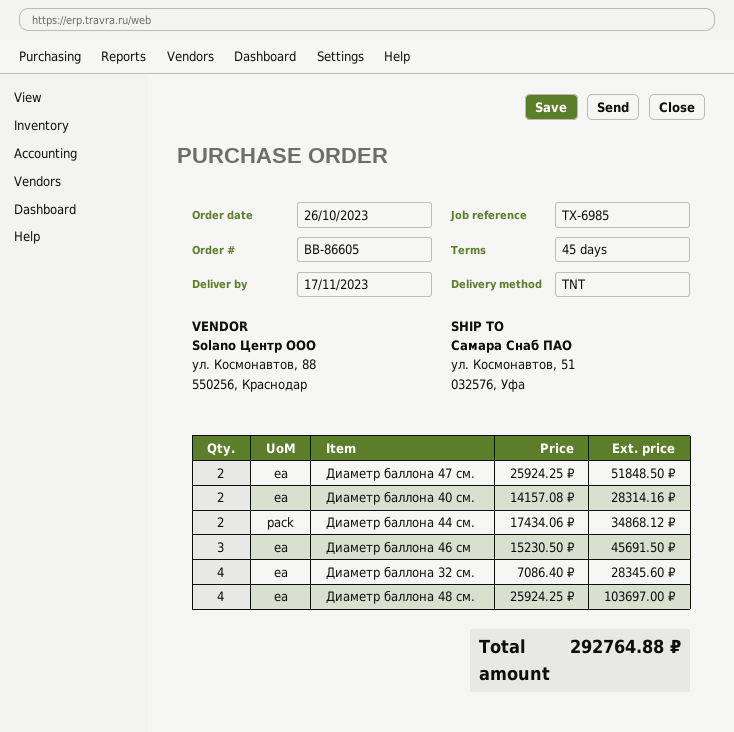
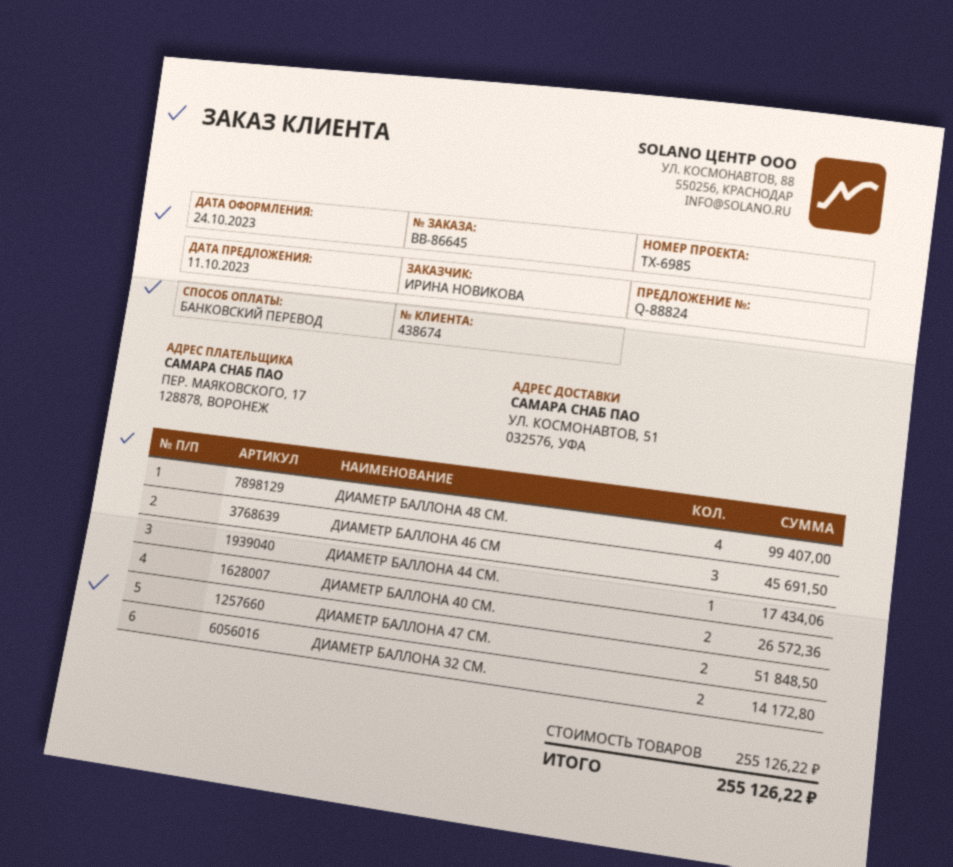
order number: BB-86605 -> BB-86645
order date: 2023-10-26 -> 2023-10-24
Диаметр баллона 40 см.: 2 for 28314.16 -> 2 for 26572.36
Диаметр баллона 44 см.: 2 for 34868.12 -> 1 for 17434.06
Диаметр баллона 32 см.: 4 for 28345.60 -> 2 for 14172.80
Диаметр баллона 48 см.: 4 for 103697.00 -> 4 for 99407.00
total: 292764.88 -> 255126.22

